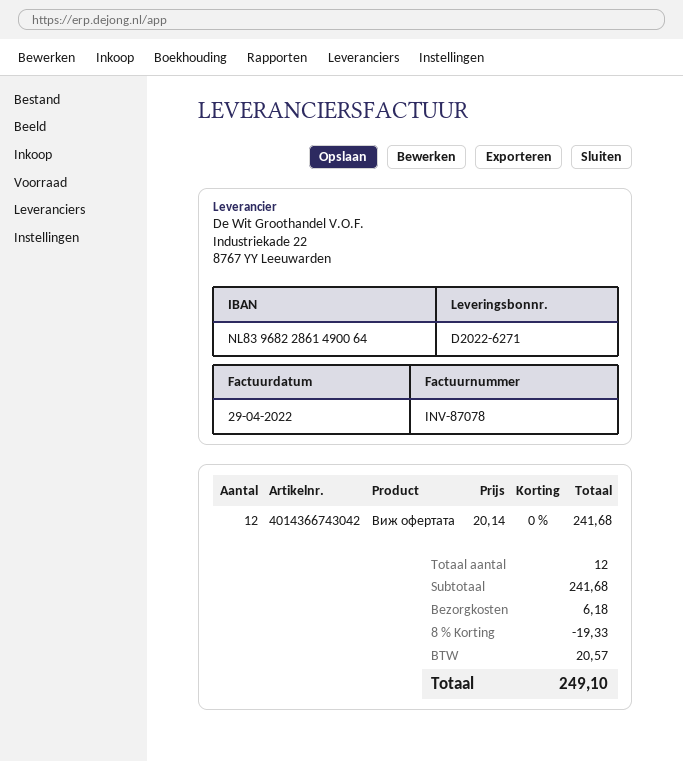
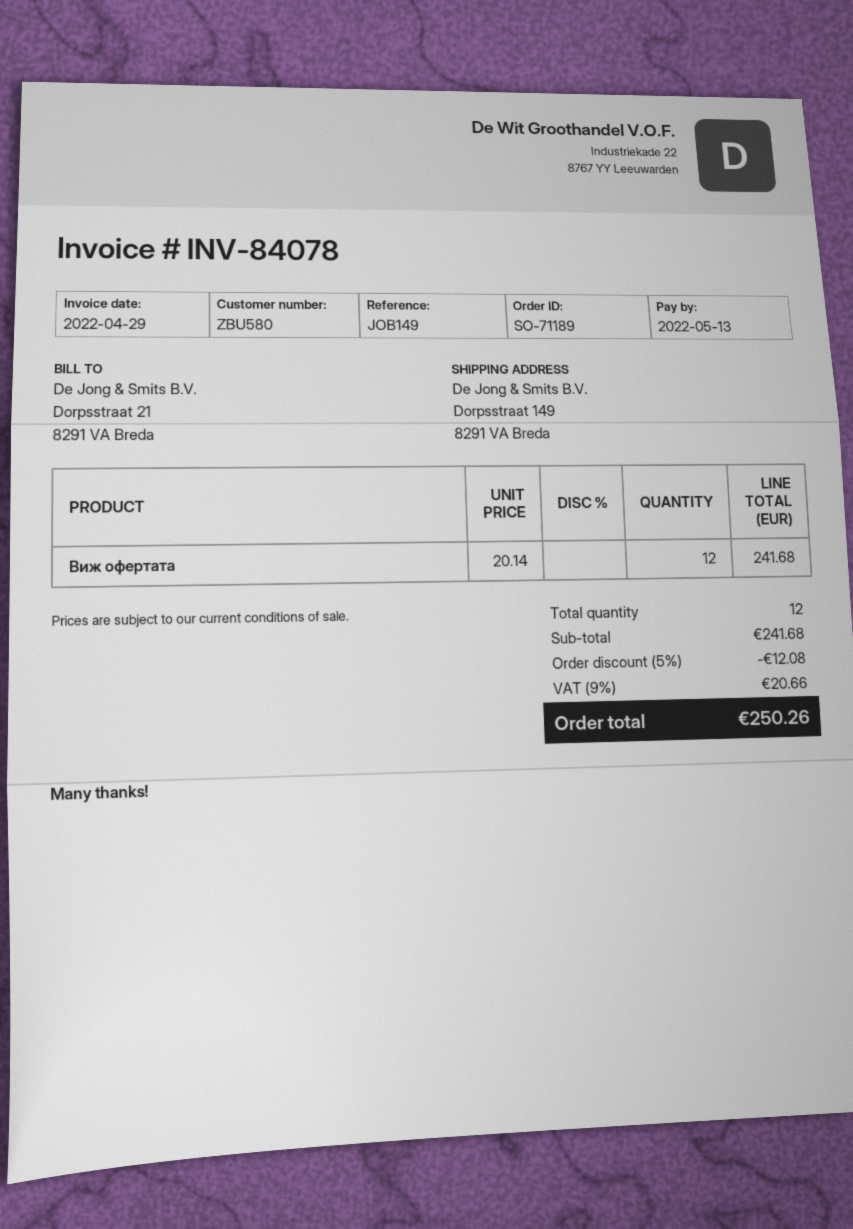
invoice number: INV-87078 -> INV-84078
discount: 8% = 19.33 -> 5% = 12.08
shipping: 6.18 -> none
tax: 20.57 -> 20.66
total: 249.10 -> 250.26

